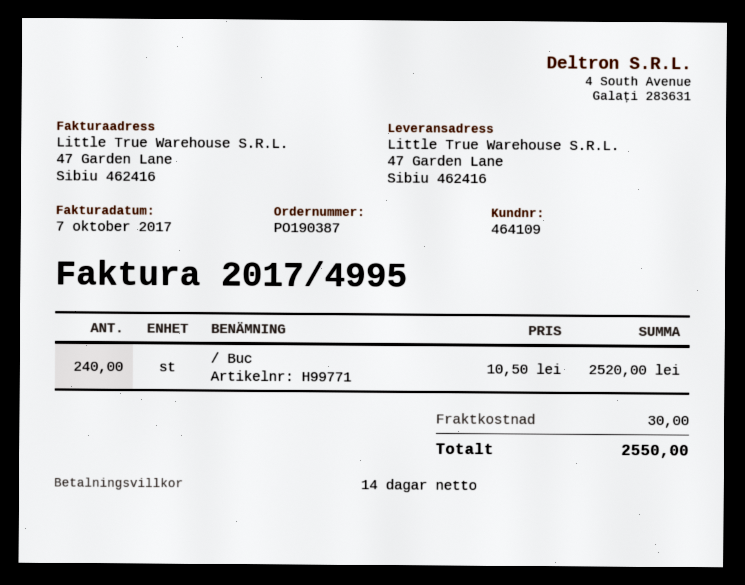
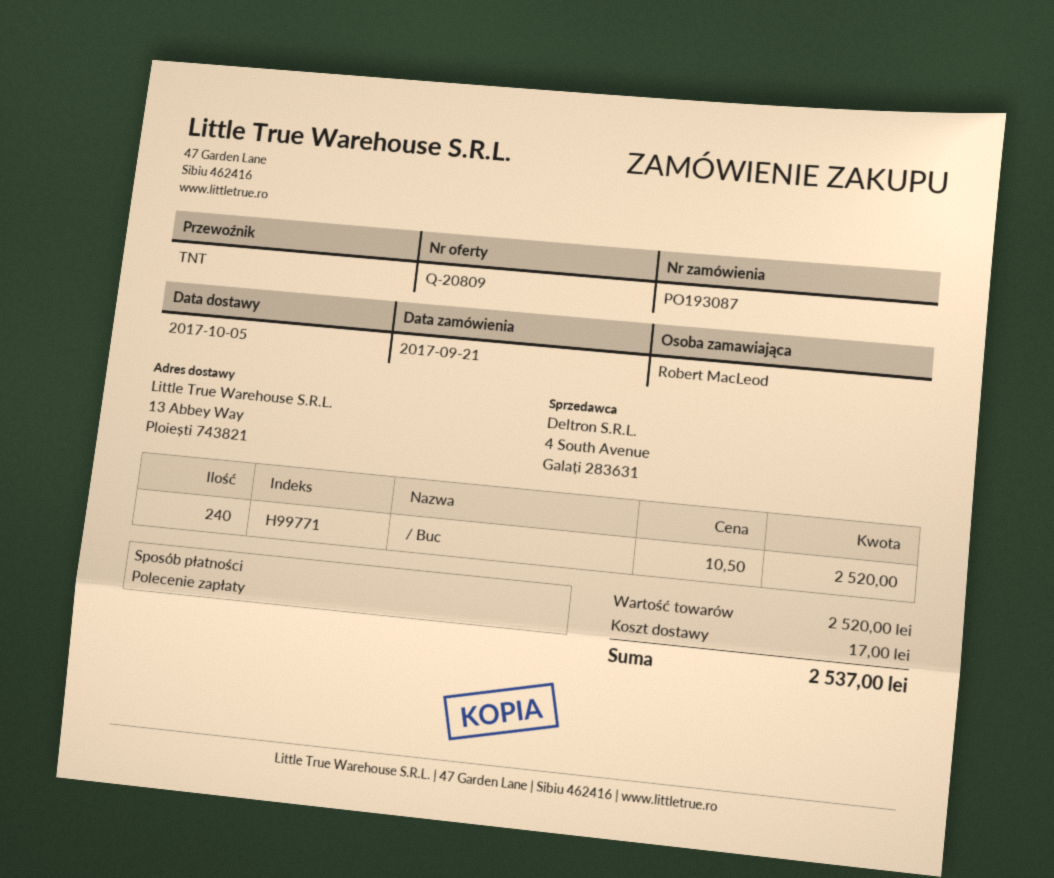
order number: PO190387 -> PO193087
ship to: 47 Garden Lane, Sibiu 462416 -> 13 Abbey Way, Ploiești 743821
shipping: 30.00 -> 17.00
total: 2550.00 -> 2537.00

